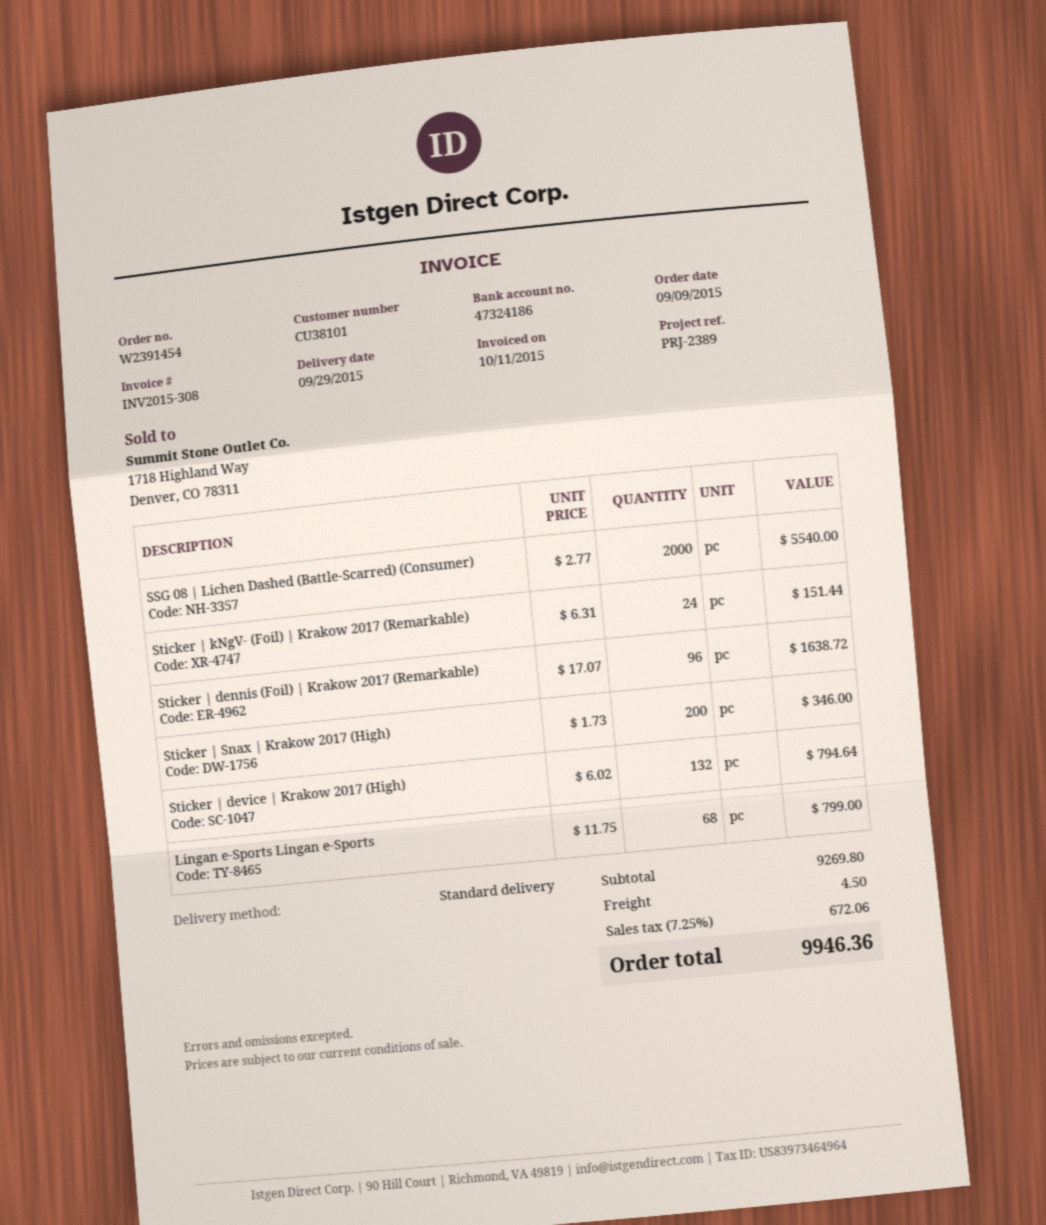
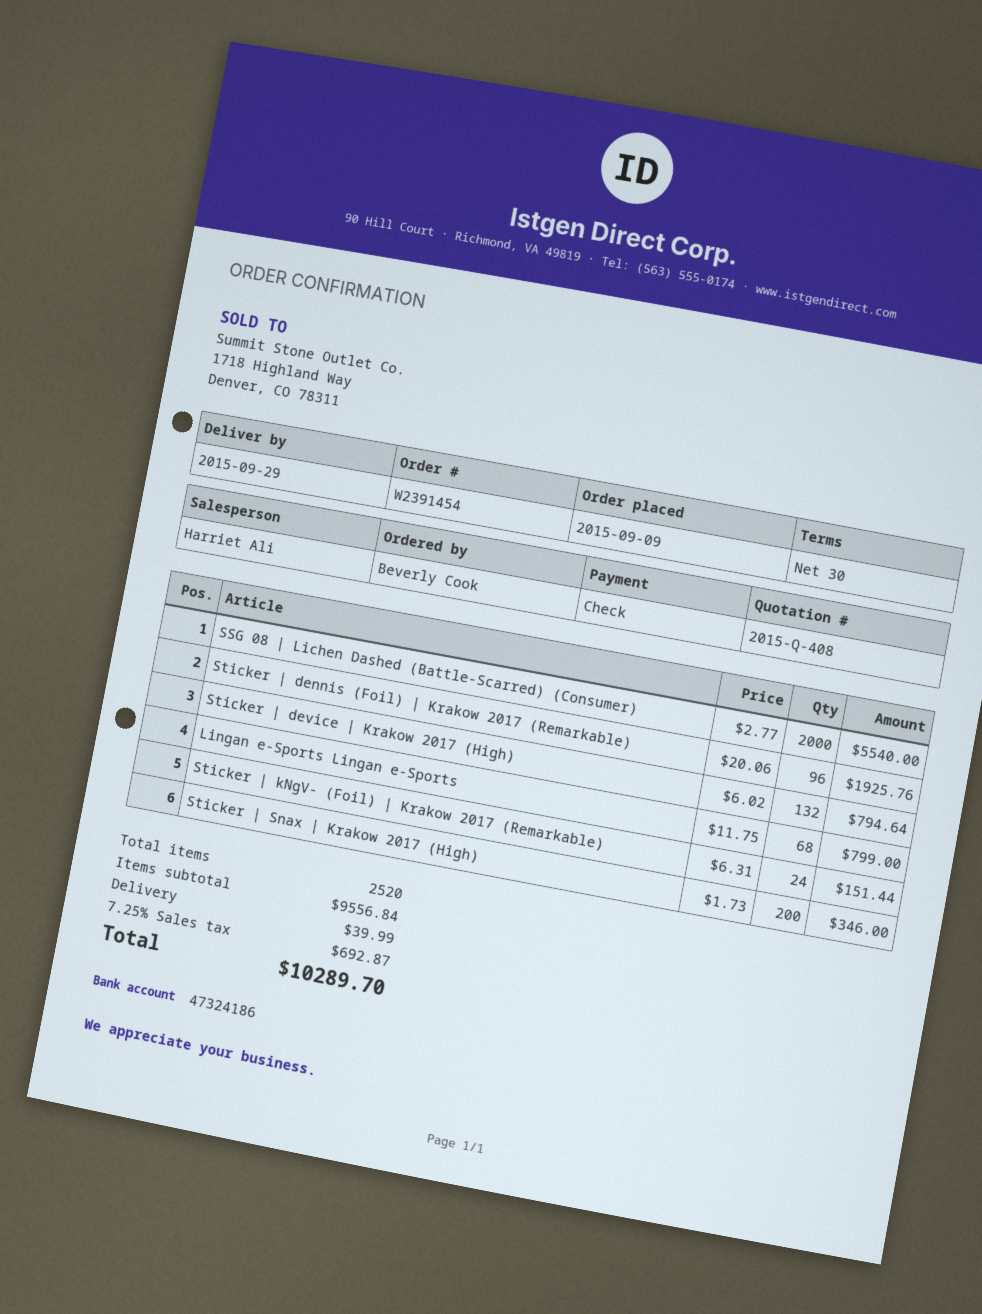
Sticker | dennis (Foil) | Krakow 2017 (Remarkable): 96 x 17.07 = 1638.72 -> 96 x 20.06 = 1925.76
subtotal: 9269.80 -> 9556.84
shipping: 4.50 -> 39.99
tax: 7.25% = 672.06 -> 7.25% = 692.87
total: 9946.36 -> 10289.70

